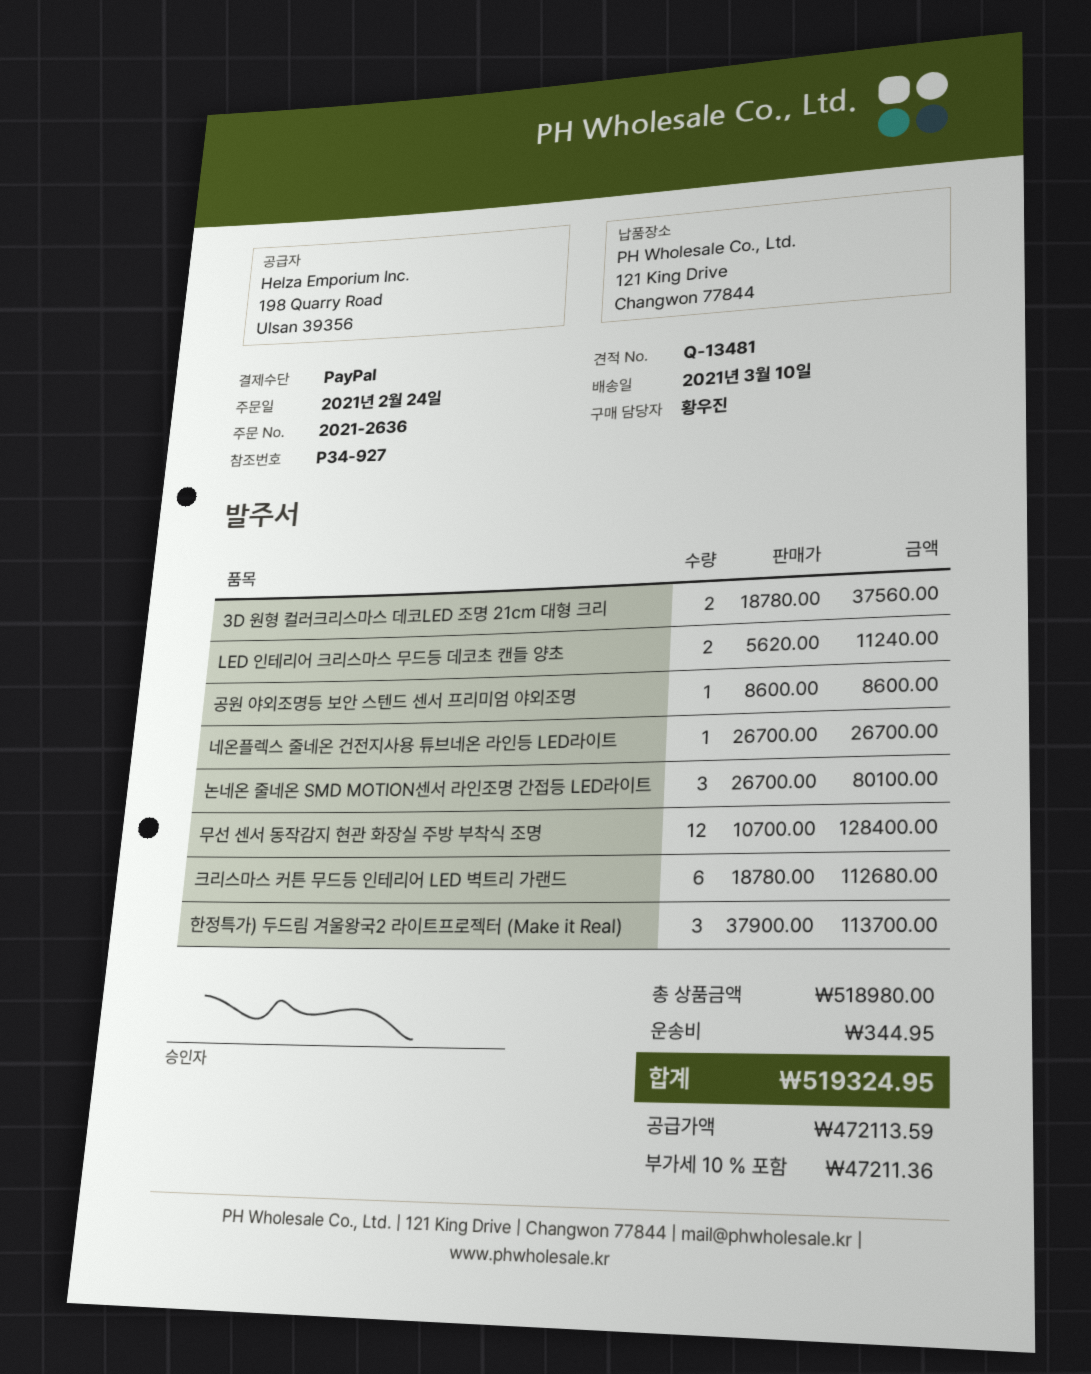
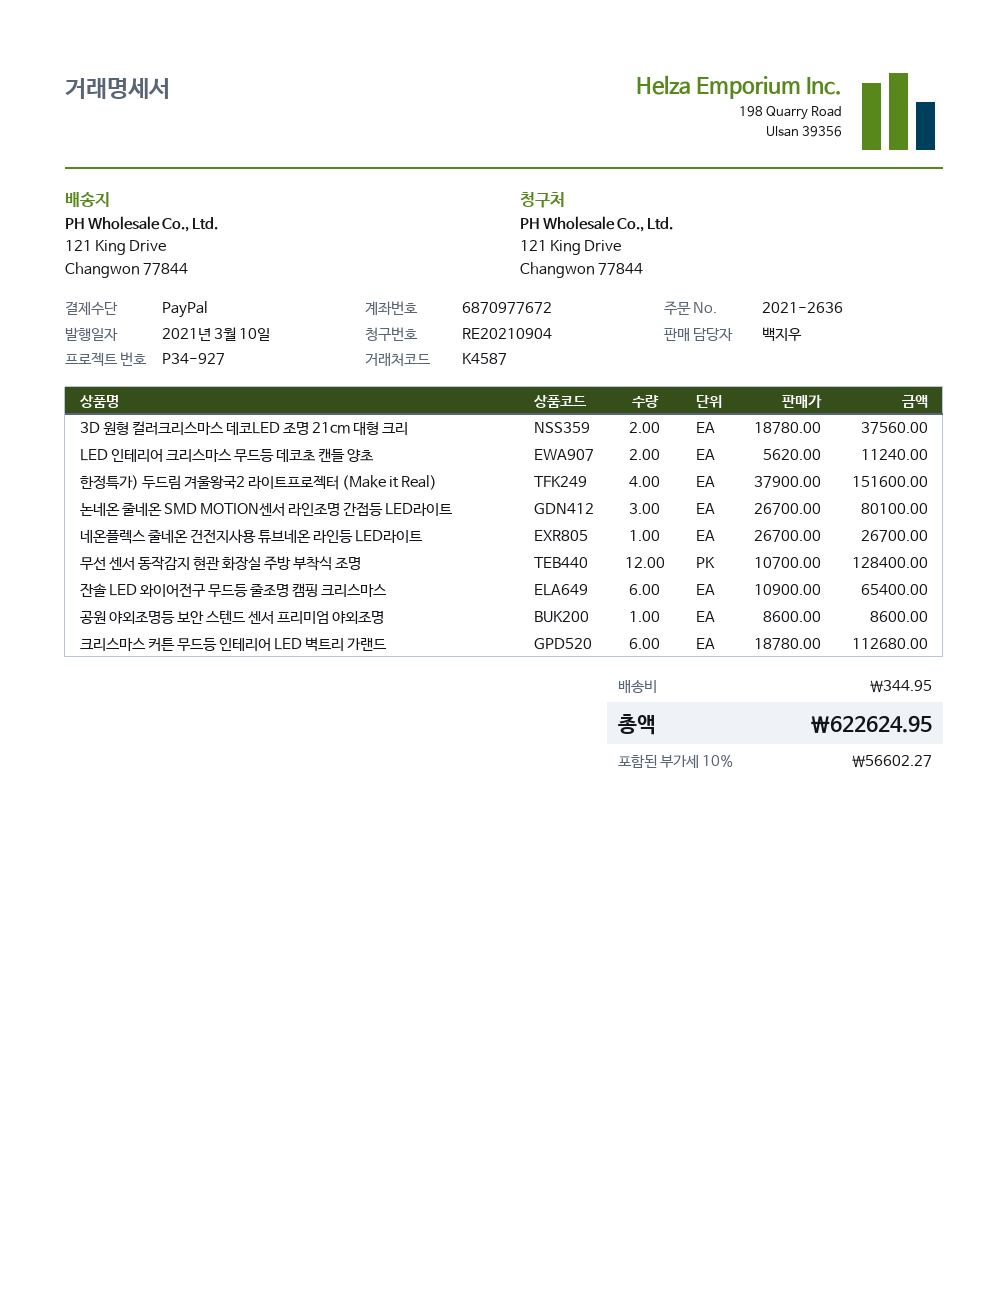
한정특가) 두드림 겨울왕국2 라이트프로젝터 (Make it Real): 3 x 37900.00 = 113700.00 -> 4 x 37900.00 = 151600.00
잔솔 LED 와이어전구 무드등 줄조명 캠핑 크리스마스: none -> 6 x 10900.00 = 65400.00
tax: 10% = 47211.36 -> 10% = 56602.27
total: 519324.95 -> 622624.95

